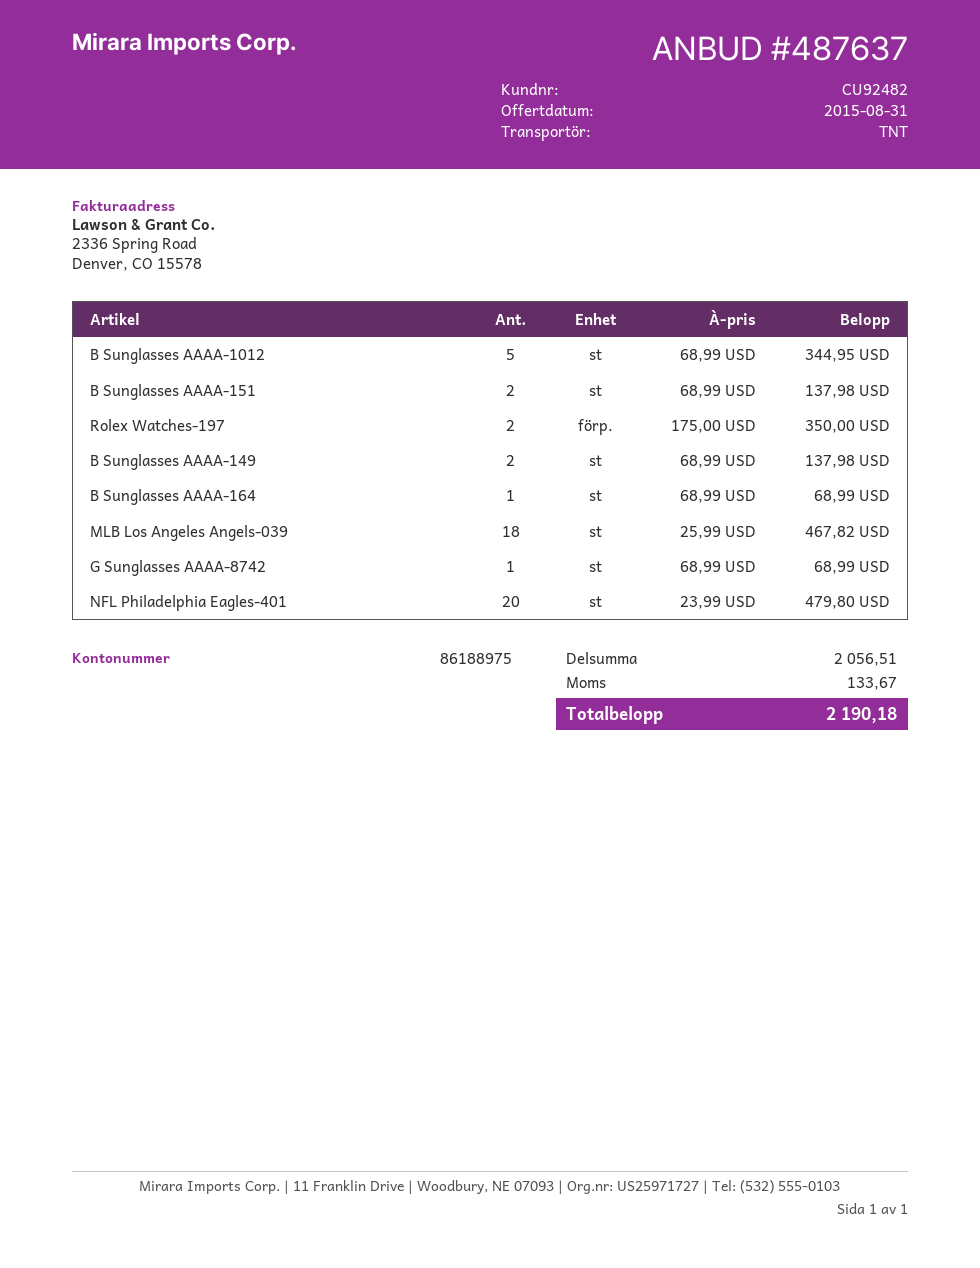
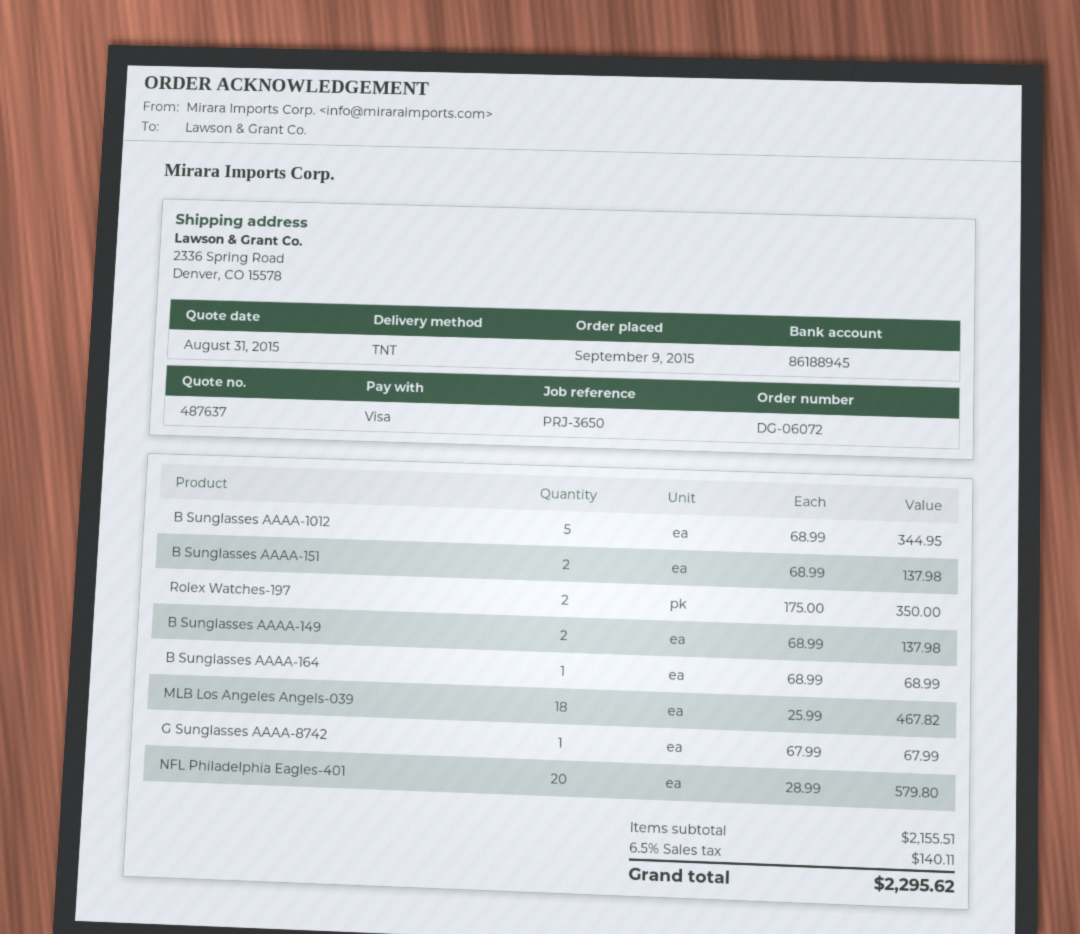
bank account: 86188975 -> 86188945
G Sunglasses AAAA-8742: 1 x 68.99 = 68.99 -> 1 x 67.99 = 67.99
NFL Philadelphia Eagles-401: 20 x 23.99 = 479.80 -> 20 x 28.99 = 579.80
subtotal: 2056.51 -> 2155.51
tax: 133.67 -> 140.11
total: 2190.18 -> 2295.62

